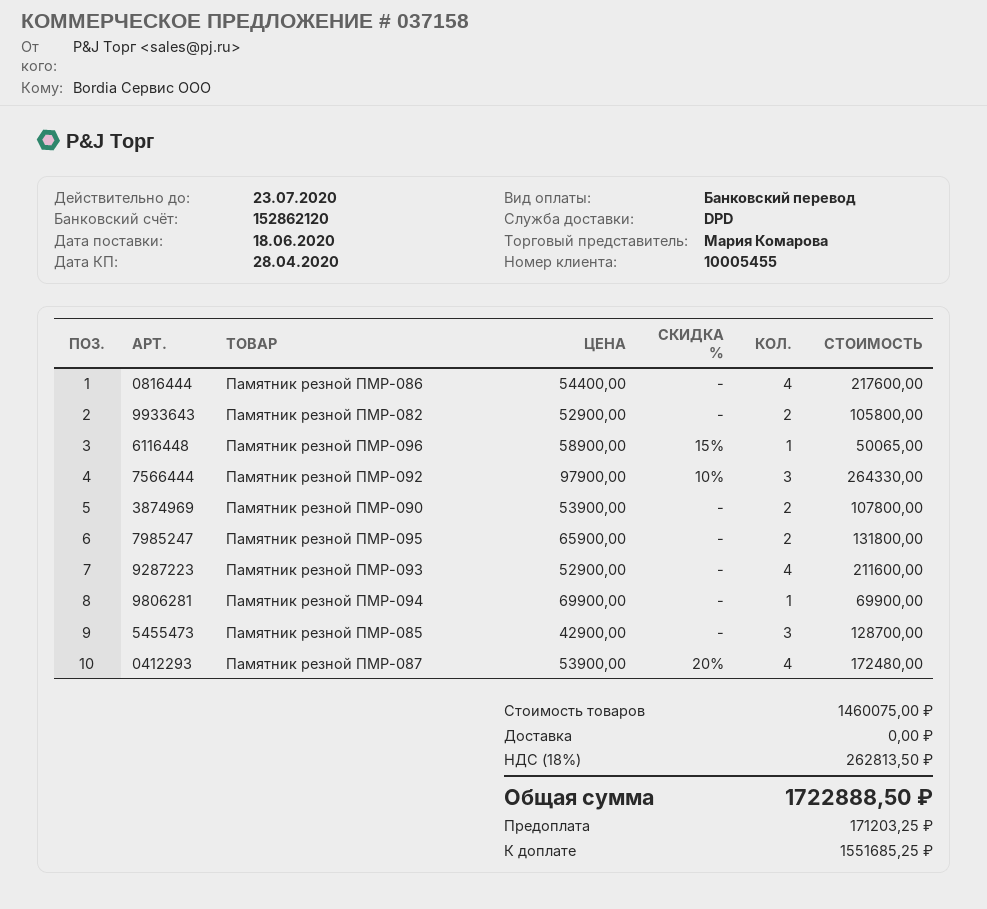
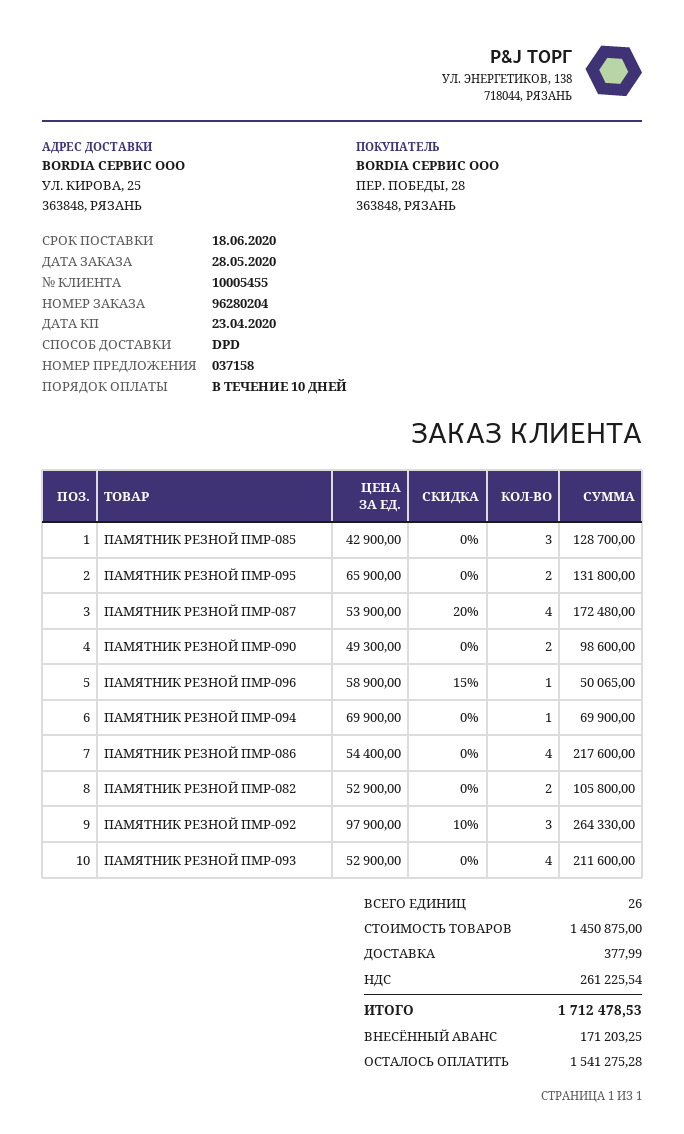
quote date: 2020-04-28 -> 2020-04-23
Памятник резной ПМР-090: 2 x 53900.00 = 107800.00 -> 2 x 49300.00 = 98600.00
subtotal: 1460075.00 -> 1450875.00
shipping: 0.00 -> 377.99
tax: 262813.50 -> 261225.54
total: 1722888.50 -> 1712478.53
balance: 1551685.25 -> 1541275.28

